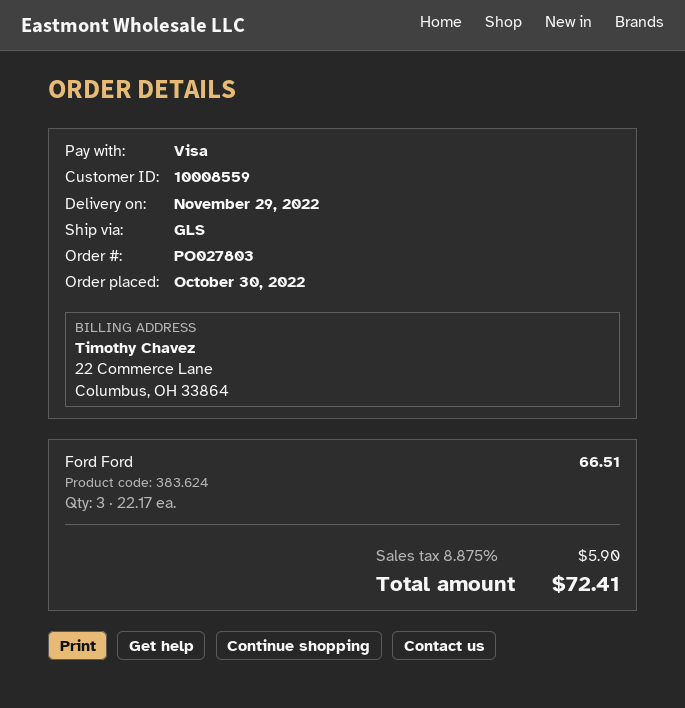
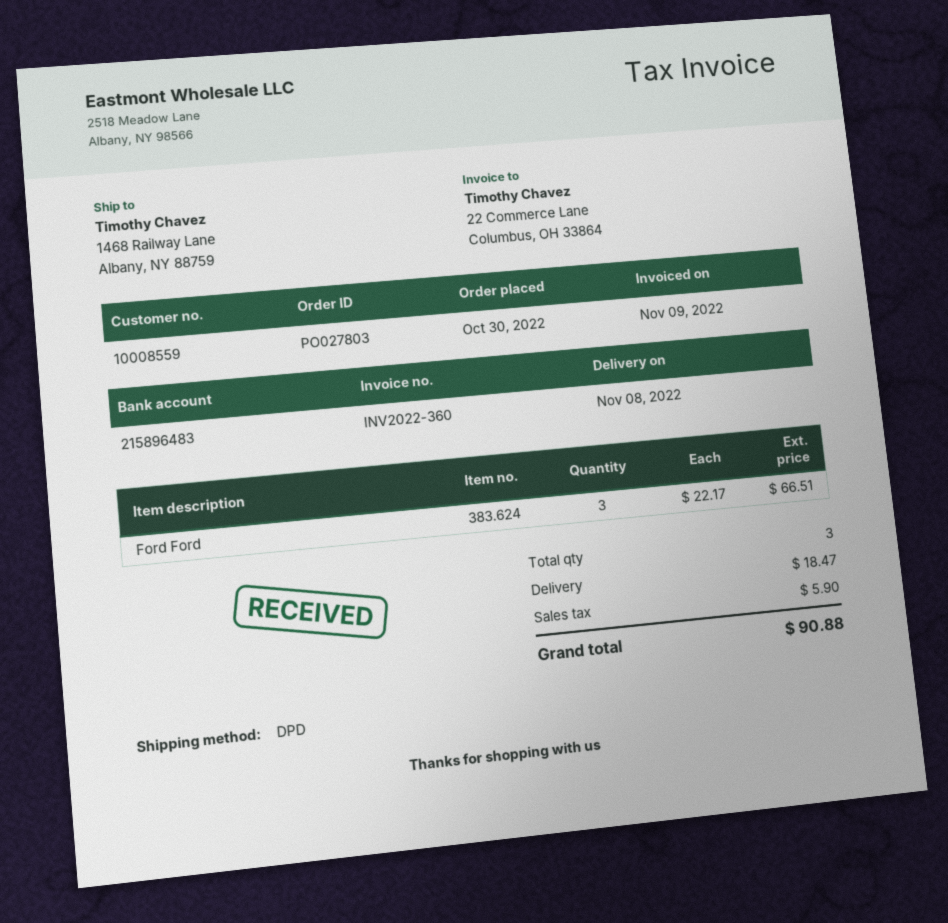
delivery date: 2022-11-29 -> 2022-11-08
shipping method: GLS -> DPD
shipping: none -> 18.47
total: 72.41 -> 90.88

